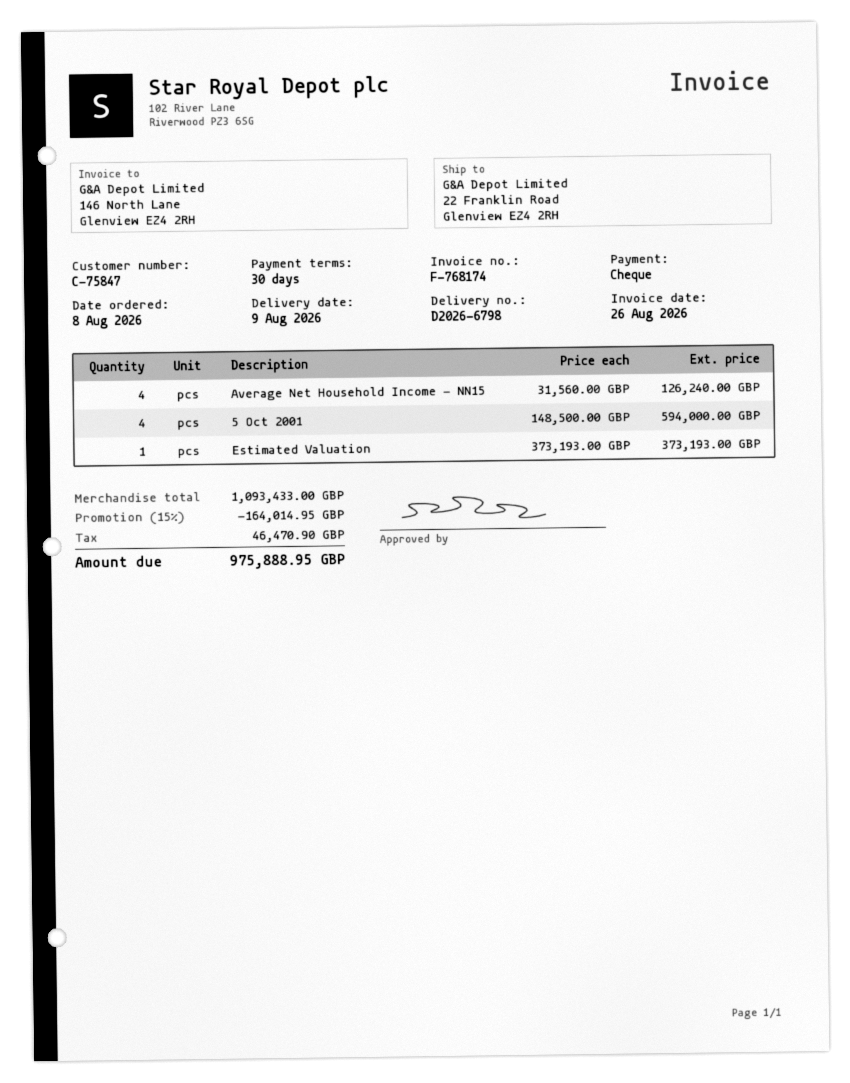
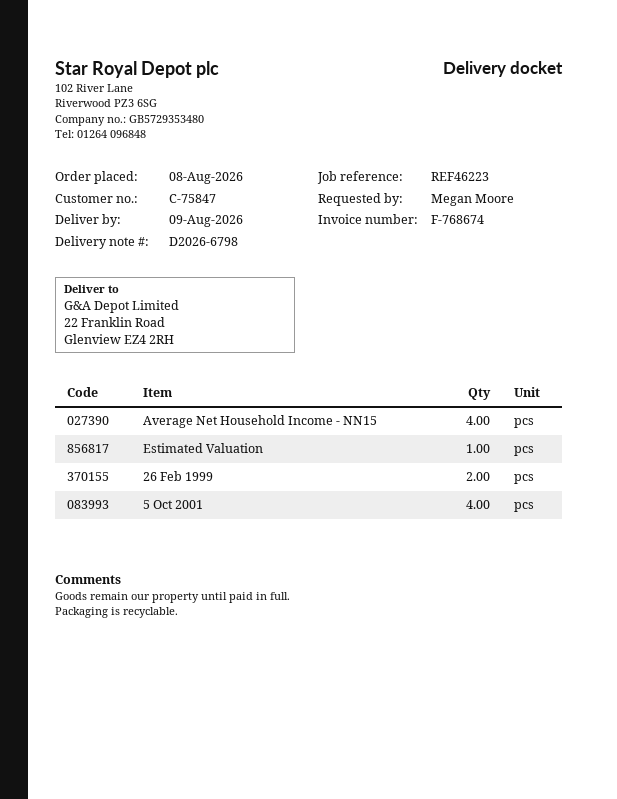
invoice number: F-768174 -> F-768674
26 Feb 1999: none -> 2

